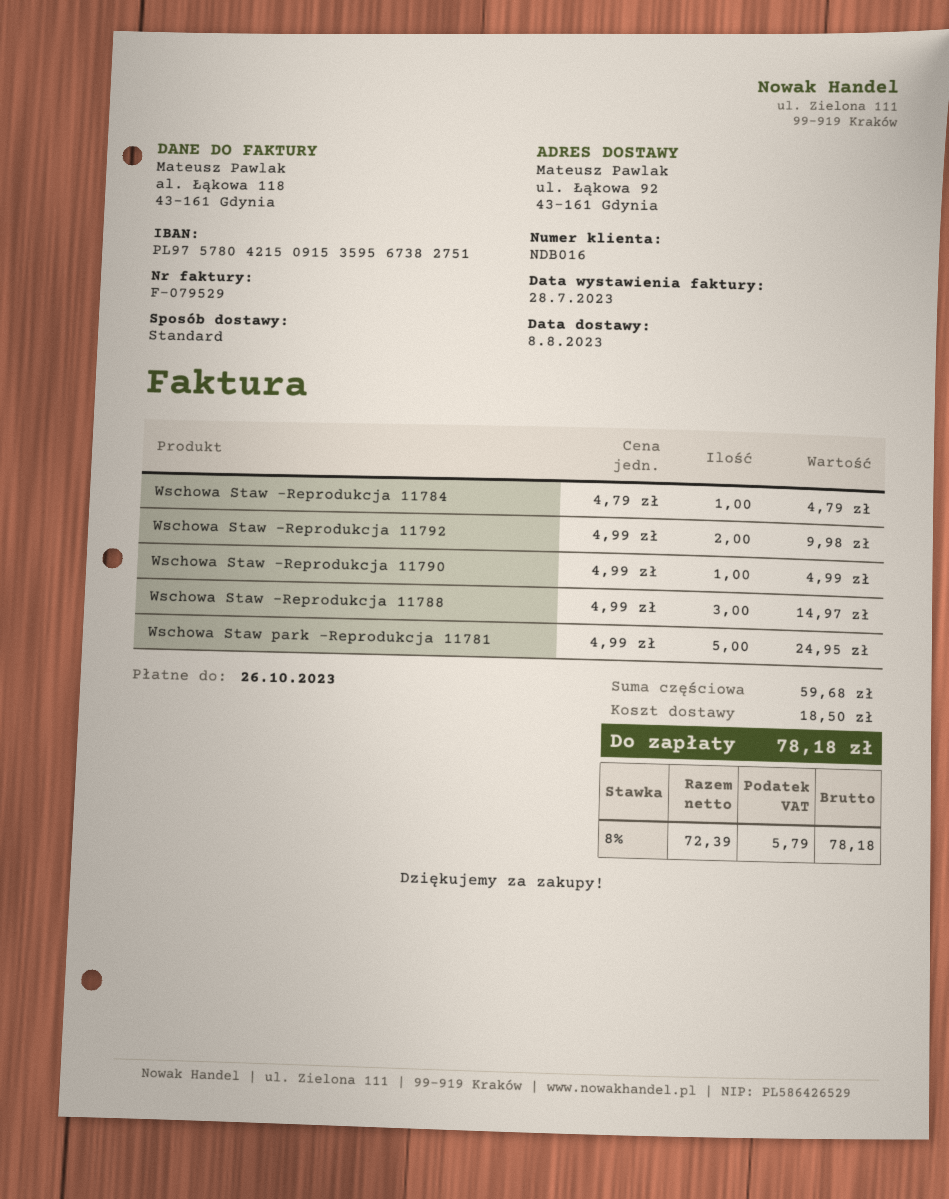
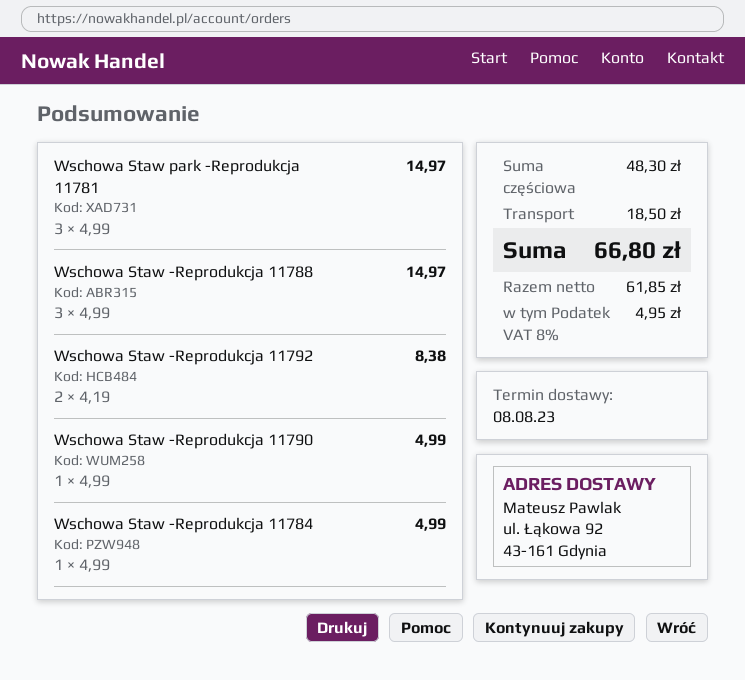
Wschowa Staw -Reprodukcja 11784: 1 x 4.79 = 4.79 -> 1 x 4.99 = 4.99
Wschowa Staw -Reprodukcja 11792: 2 x 4.99 = 9.98 -> 2 x 4.19 = 8.38
Wschowa Staw park -Reprodukcja 11781: 5 x 4.99 = 24.95 -> 3 x 4.99 = 14.97
subtotal: 59.68 -> 48.30
net: 72.39 -> 61.85
tax: 8% = 5.79 -> 8% = 4.95
total: 78.18 -> 66.80

